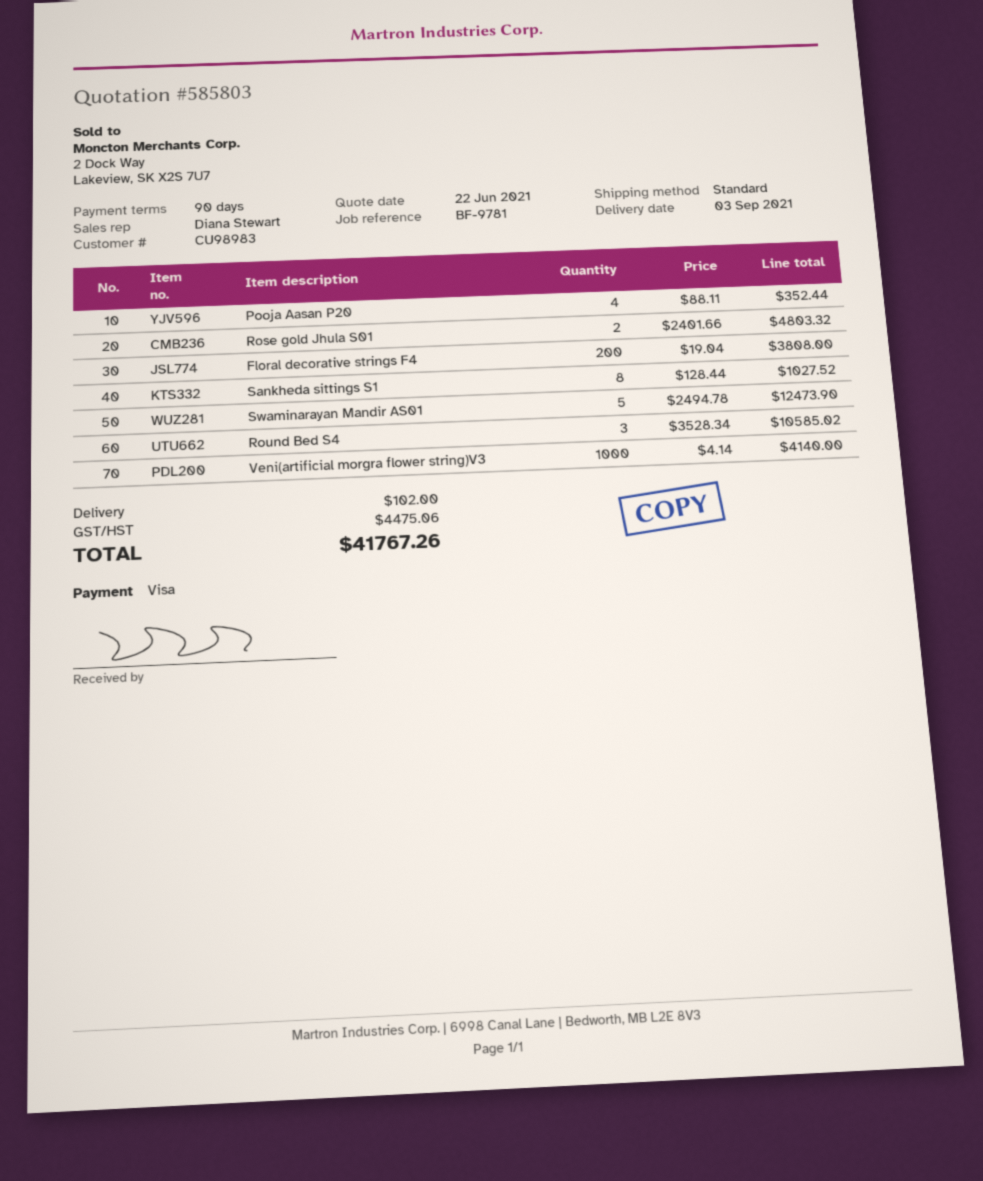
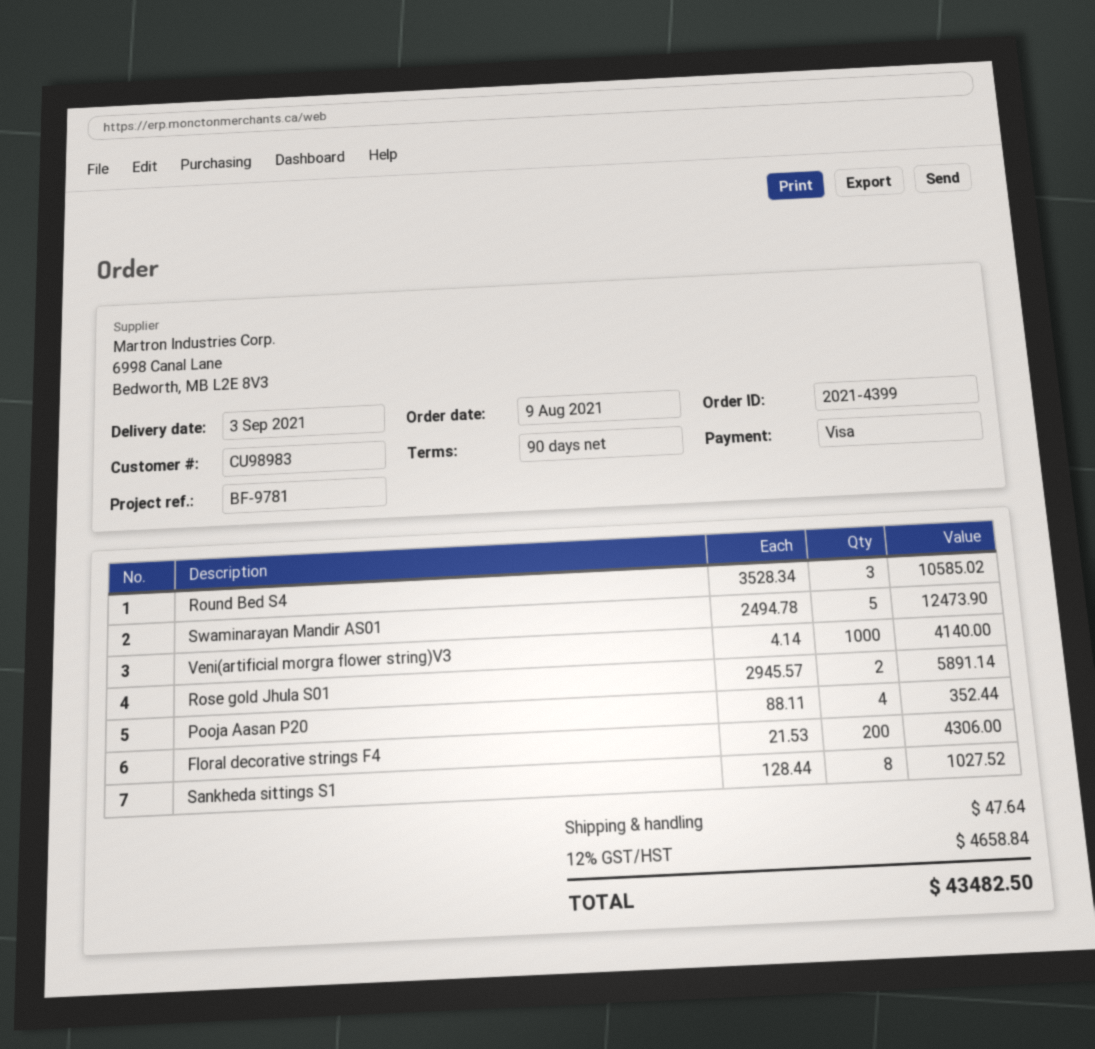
Rose gold Jhula S01: 2 x 2401.66 = 4803.32 -> 2 x 2945.57 = 5891.14
Floral decorative strings F4: 200 x 19.04 = 3808.00 -> 200 x 21.53 = 4306.00
shipping: 102.00 -> 47.64
tax: 4475.06 -> 4658.84
total: 41767.26 -> 43482.50

